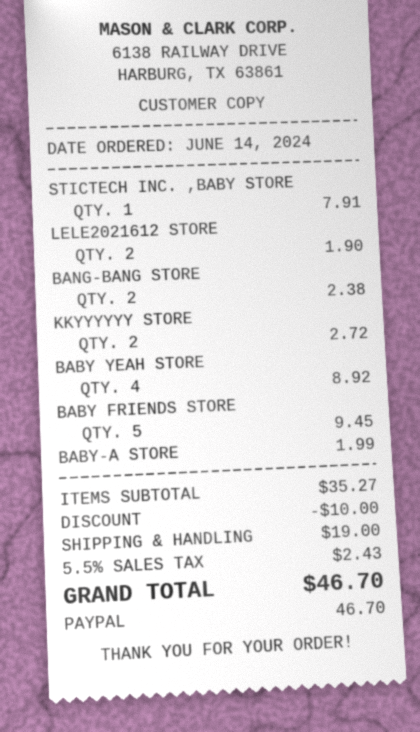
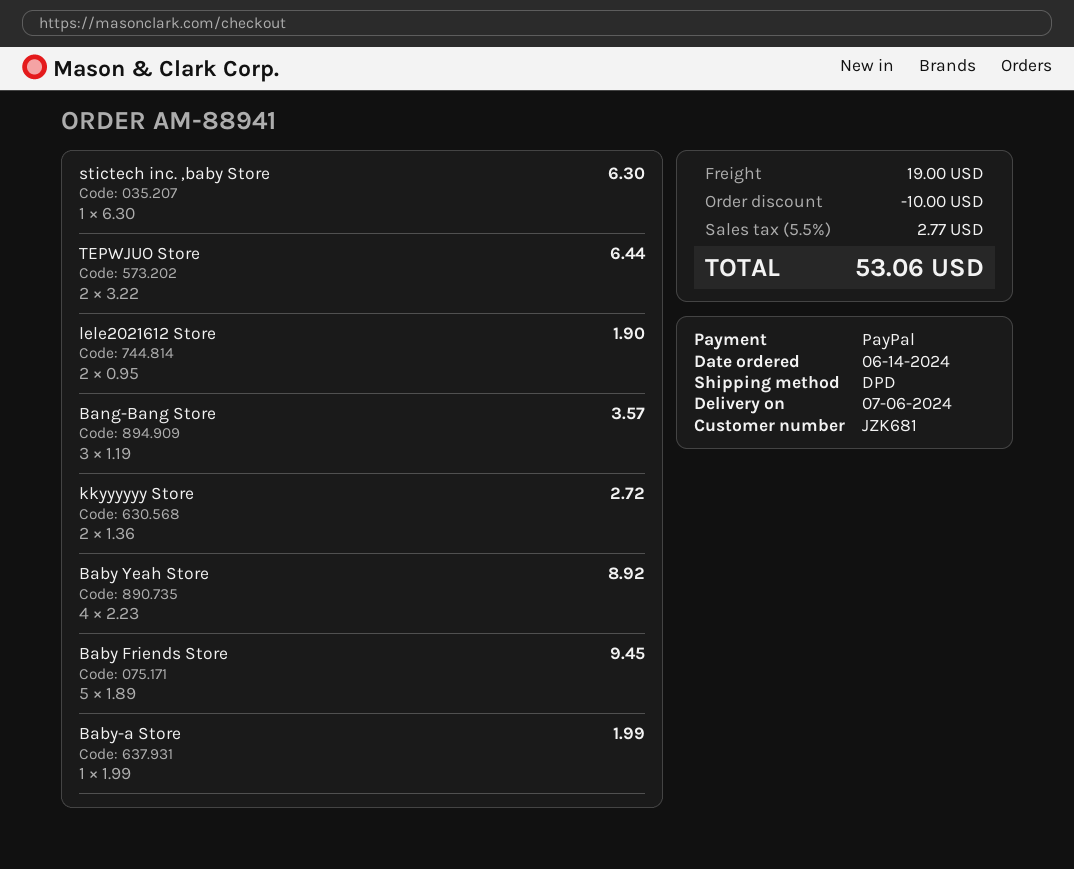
STICTECH INC. ,BABY STORE: 1 for 7.91 -> 1 for 6.30
BANG-BANG STORE: 2 for 2.38 -> 3 for 3.57
TEPWJUO Store: none -> 2 for 6.44
tax: 5.5% = 2.43 -> 5.5% = 2.77
total: 46.70 -> 53.06

